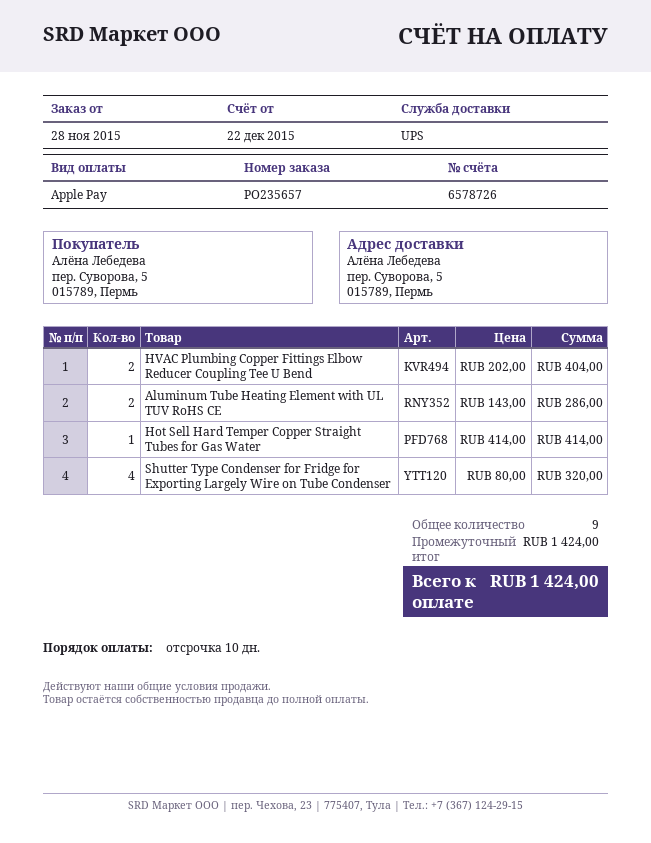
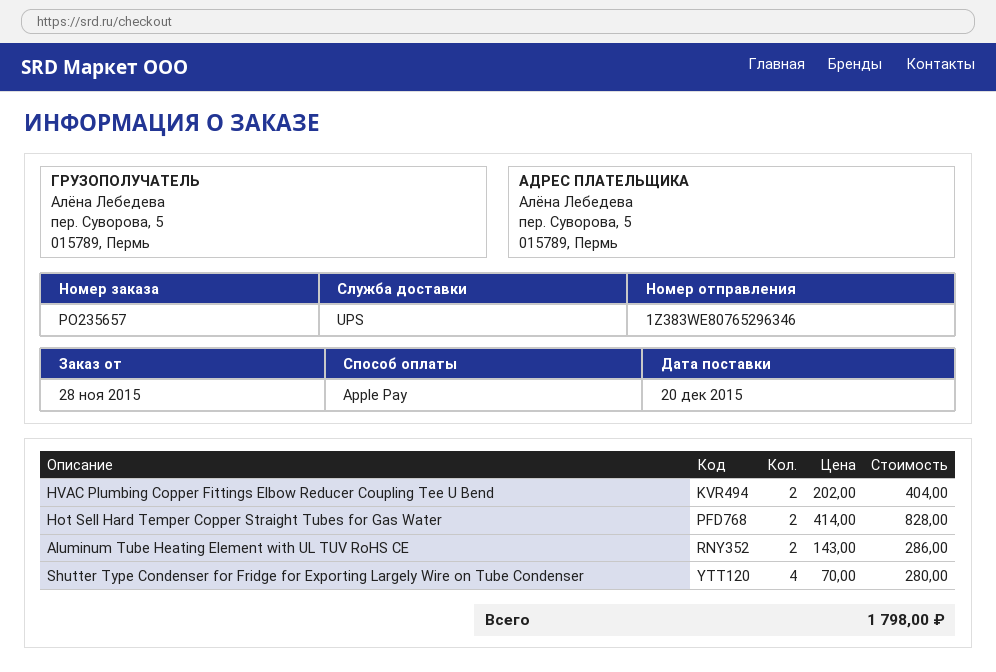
Hot Sell Hard Temper Copper Straight Tubes for Gas Water: 1 x 414.00 = 414.00 -> 2 x 414.00 = 828.00
Shutter Type Condenser for Fridge for Exporting Largely Wire on Tube Condenser: 4 x 80.00 = 320.00 -> 4 x 70.00 = 280.00
total: 1424.00 -> 1798.00

